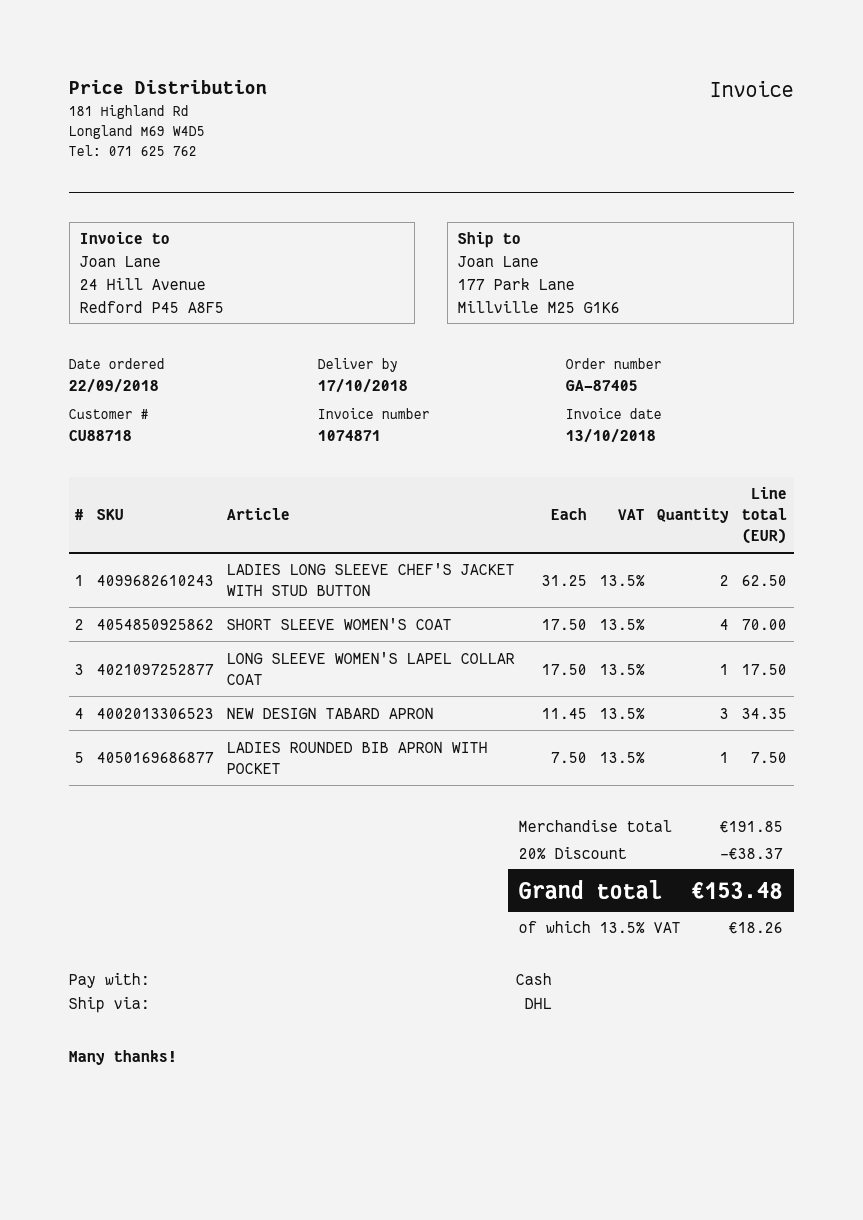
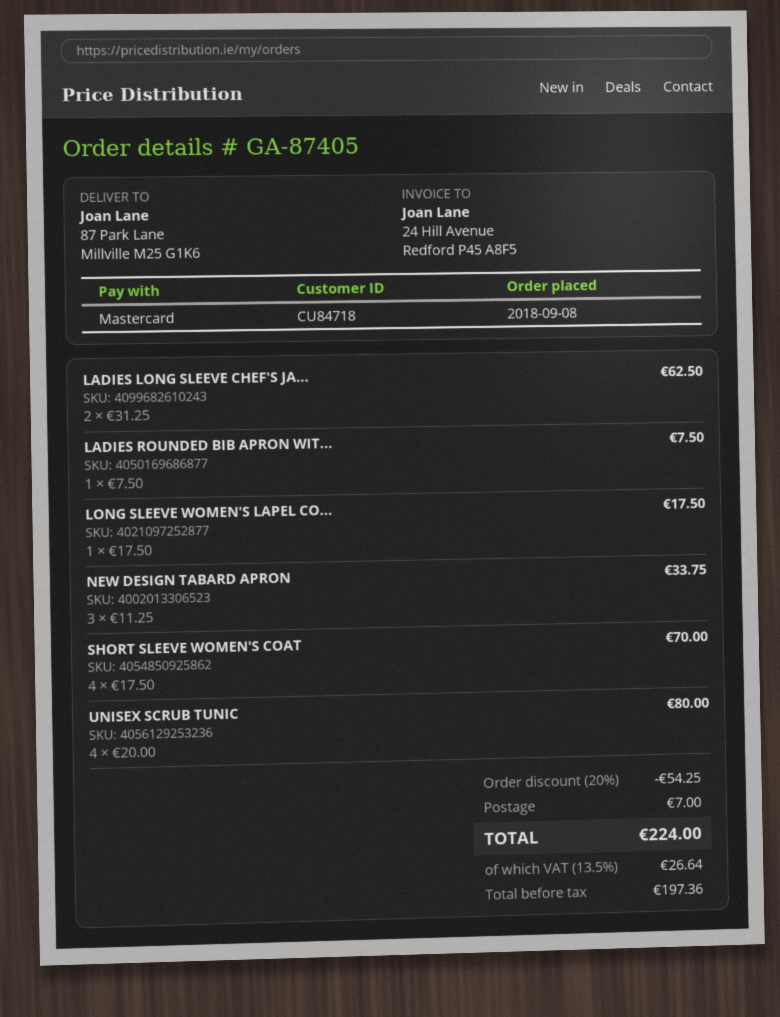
order date: 2018-09-22 -> 2018-09-08
customer number: CU88718 -> CU84718
payment method: cash -> Mastercard
ship to: 177 Park Lane, Millville M25 G1K6 -> 87 Park Lane, Millville M25 G1K6
NEW DESIGN TABARD APRON: 3 x 11.45 = 34.35 -> 3 x 11.25 = 33.75
UNISEX SCRUB TUNIC: none -> 4 x 20.00 = 80.00
discount: 20% = 38.37 -> 20% = 54.25
shipping: none -> 7.00
tax: 13.5% = 18.26 -> 13.5% = 26.64
total: 153.48 -> 224.00

